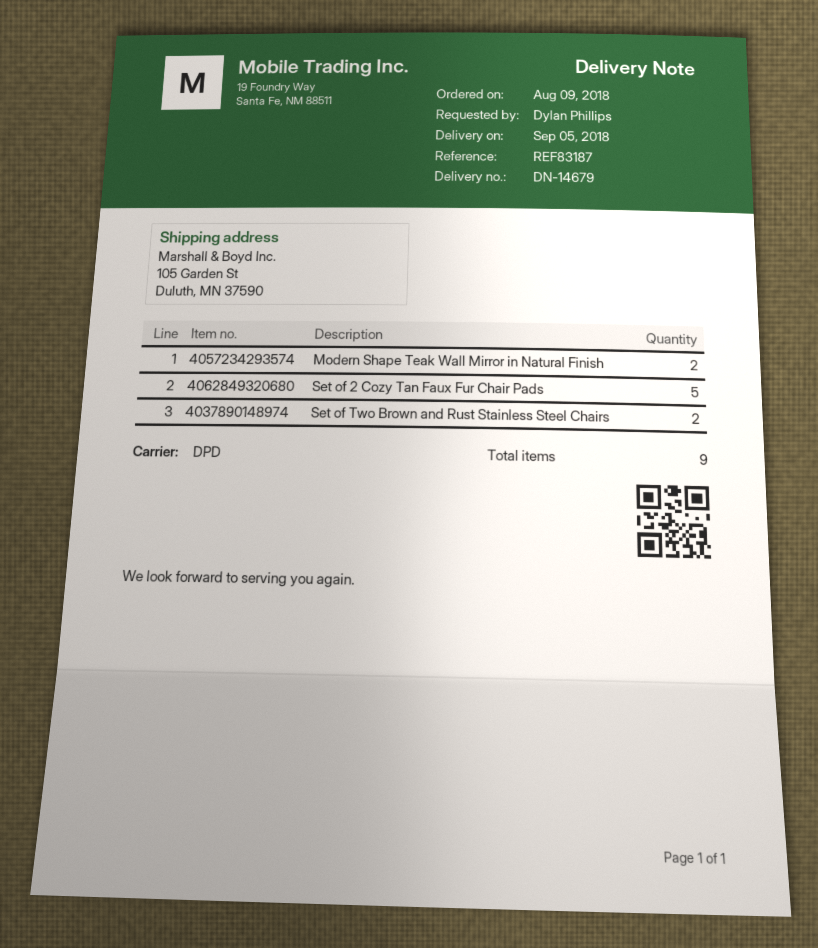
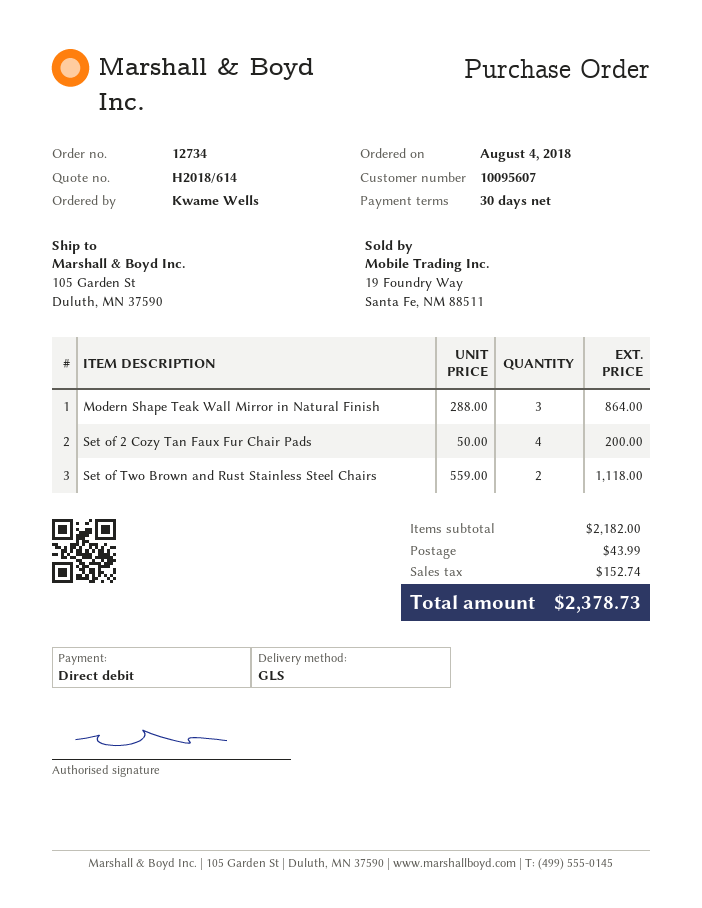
order date: 2018-08-09 -> 2018-08-04
ordered by: Dylan Phillips -> Kwame Wells
shipping method: DPD -> GLS
Modern Shape Teak Wall Mirror in Natural Finish: 2 -> 3
Set of 2 Cozy Tan Faux Fur Chair Pads: 5 -> 4

